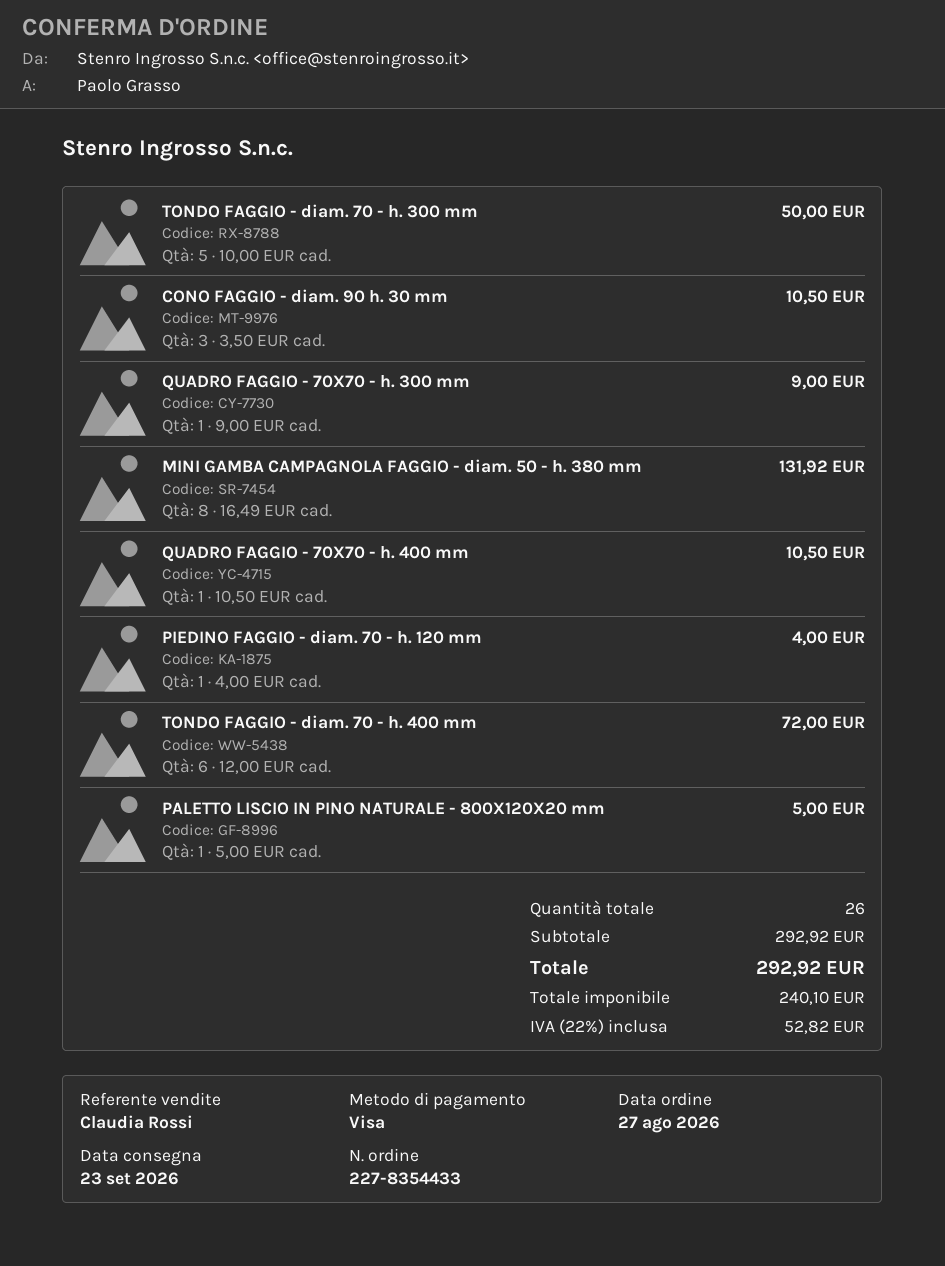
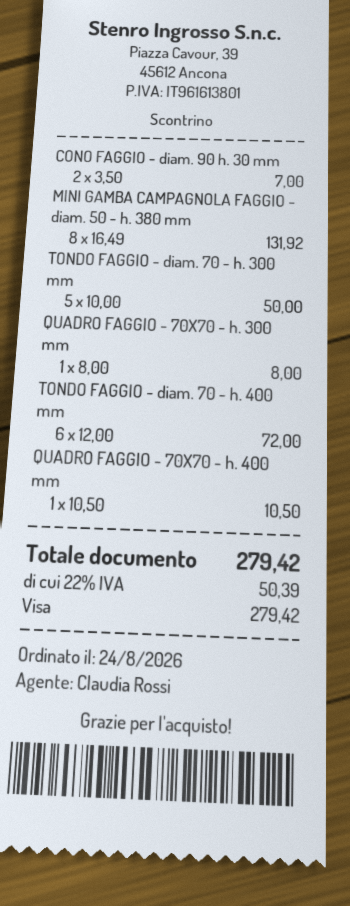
order date: 2026-08-27 -> 2026-08-24
CONO FAGGIO - diam. 90 h. 30 mm: 3 x 3.50 = 10.50 -> 2 x 3.50 = 7.00
QUADRO FAGGIO - 70X70 - h. 300 mm: 1 x 9.00 = 9.00 -> 1 x 8.00 = 8.00
PIEDINO FAGGIO - diam. 70 - h. 120 mm: 1 x 4.00 = 4.00 -> none
PALETTO LISCIO IN PINO NATURALE - 800X120X20 mm: 1 x 5.00 = 5.00 -> none
tax: 22% = 52.82 -> 22% = 50.39
total: 292.92 -> 279.42

